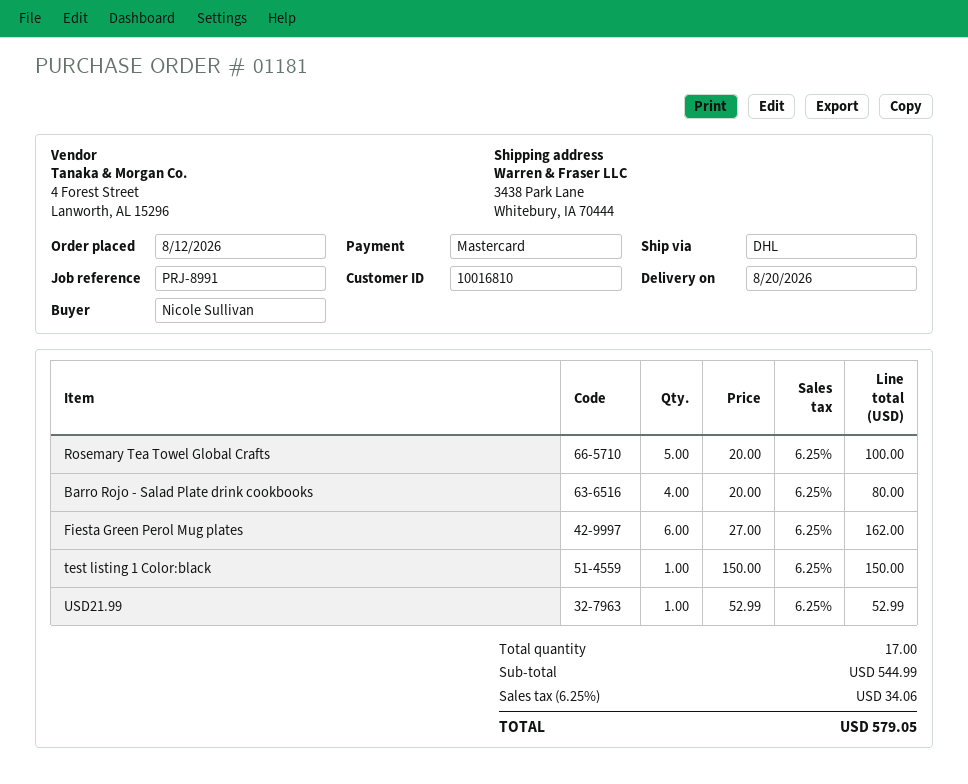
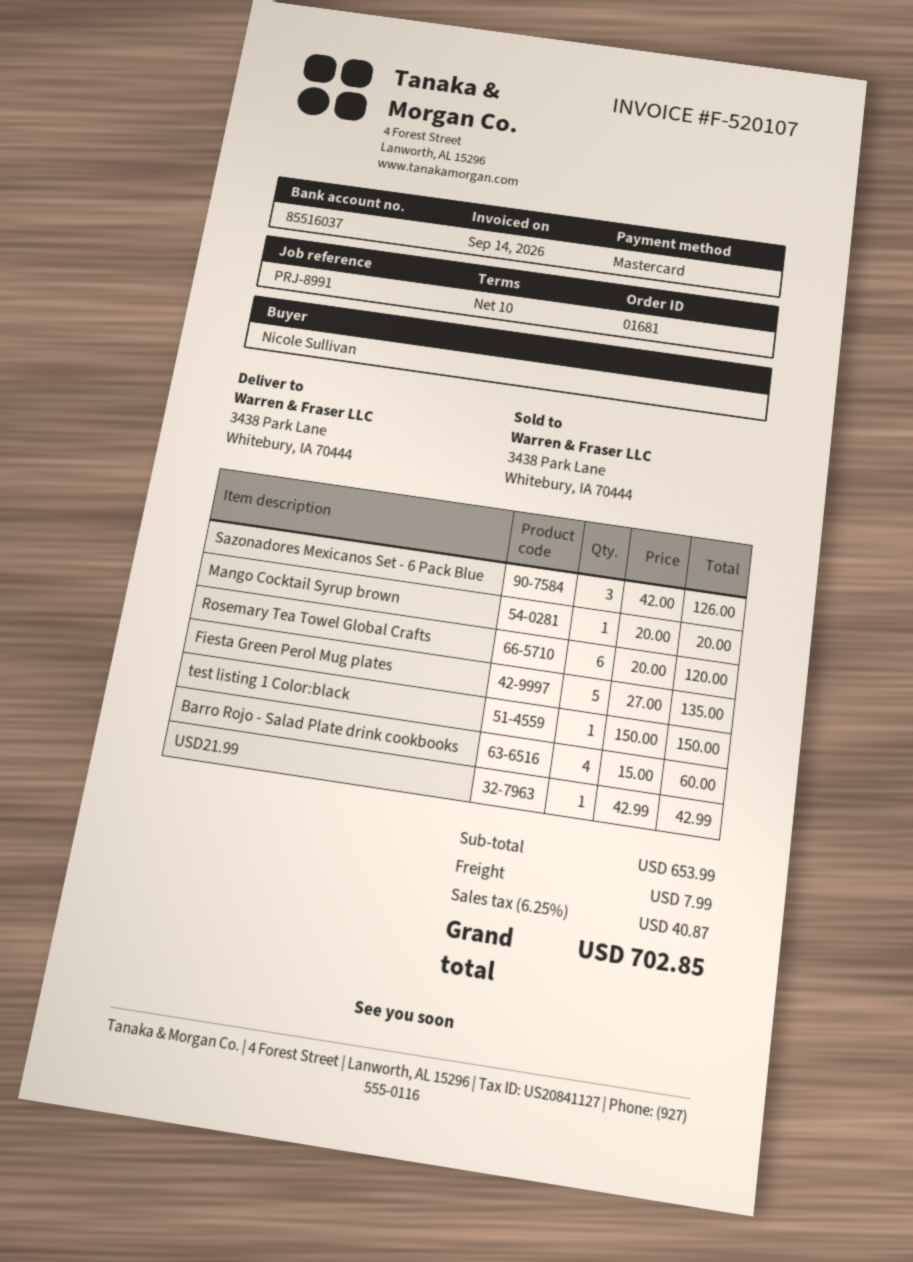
order number: 01181 -> 01681
Rosemary Tea Towel Global Crafts: 5 x 20.00 = 100.00 -> 6 x 20.00 = 120.00
Barro Rojo - Salad Plate drink cookbooks: 4 x 20.00 = 80.00 -> 4 x 15.00 = 60.00
Fiesta Green Perol Mug plates: 6 x 27.00 = 162.00 -> 5 x 27.00 = 135.00
USD21.99: 1 x 52.99 = 52.99 -> 1 x 42.99 = 42.99
Sazonadores Mexicanos Set - 6 Pack Blue: none -> 3 x 42.00 = 126.00
Mango Cocktail Syrup brown: none -> 1 x 20.00 = 20.00
subtotal: 544.99 -> 653.99
shipping: none -> 7.99
tax: 6.25% = 34.06 -> 6.25% = 40.87
total: 579.05 -> 702.85

